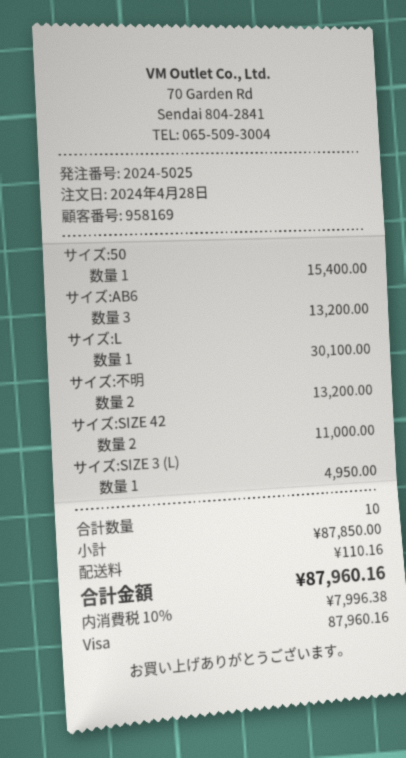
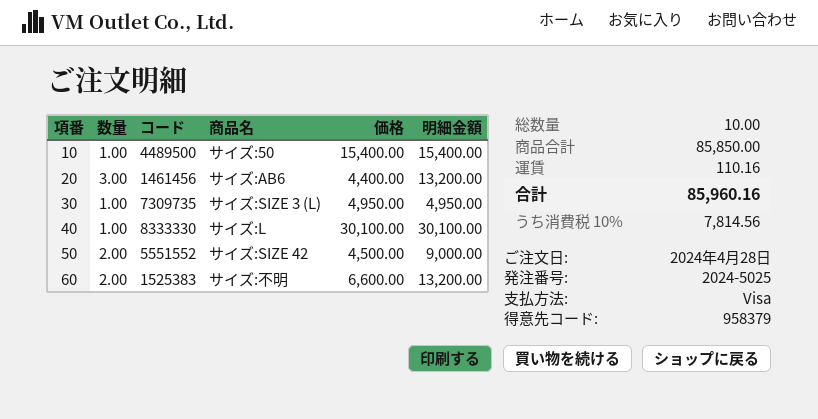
customer number: 958169 -> 958379
サイズ:SIZE 42: 2 for 11000.00 -> 2 for 9000.00
subtotal: 87850.00 -> 85850.00
tax: 10% = 7996.38 -> 10% = 7814.56
total: 87960.16 -> 85960.16

